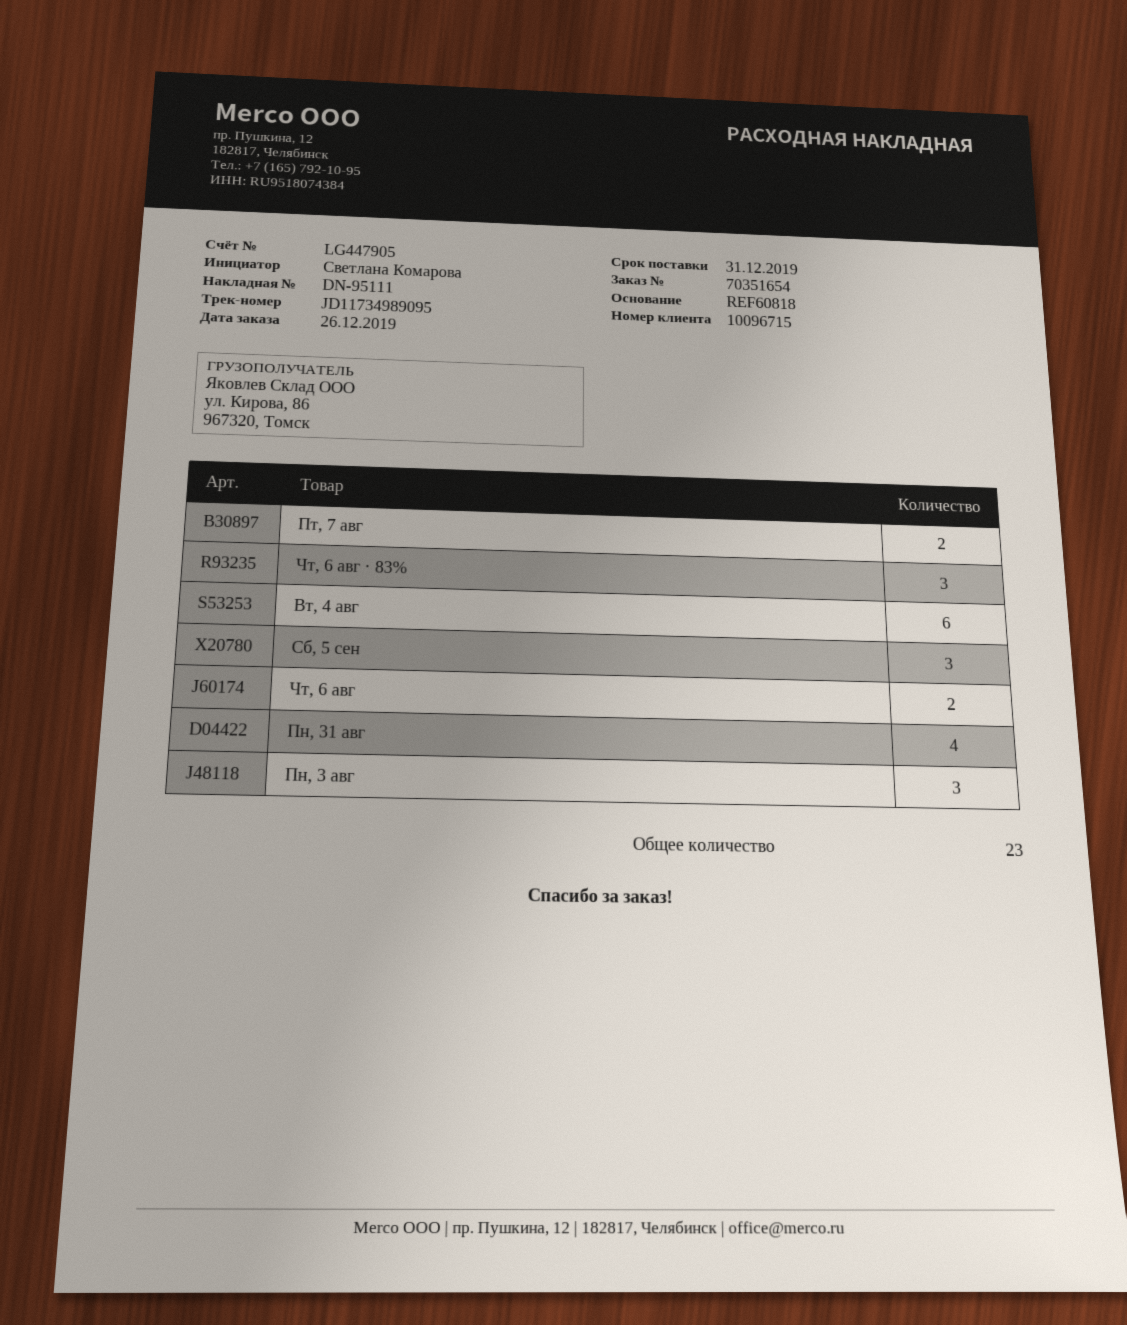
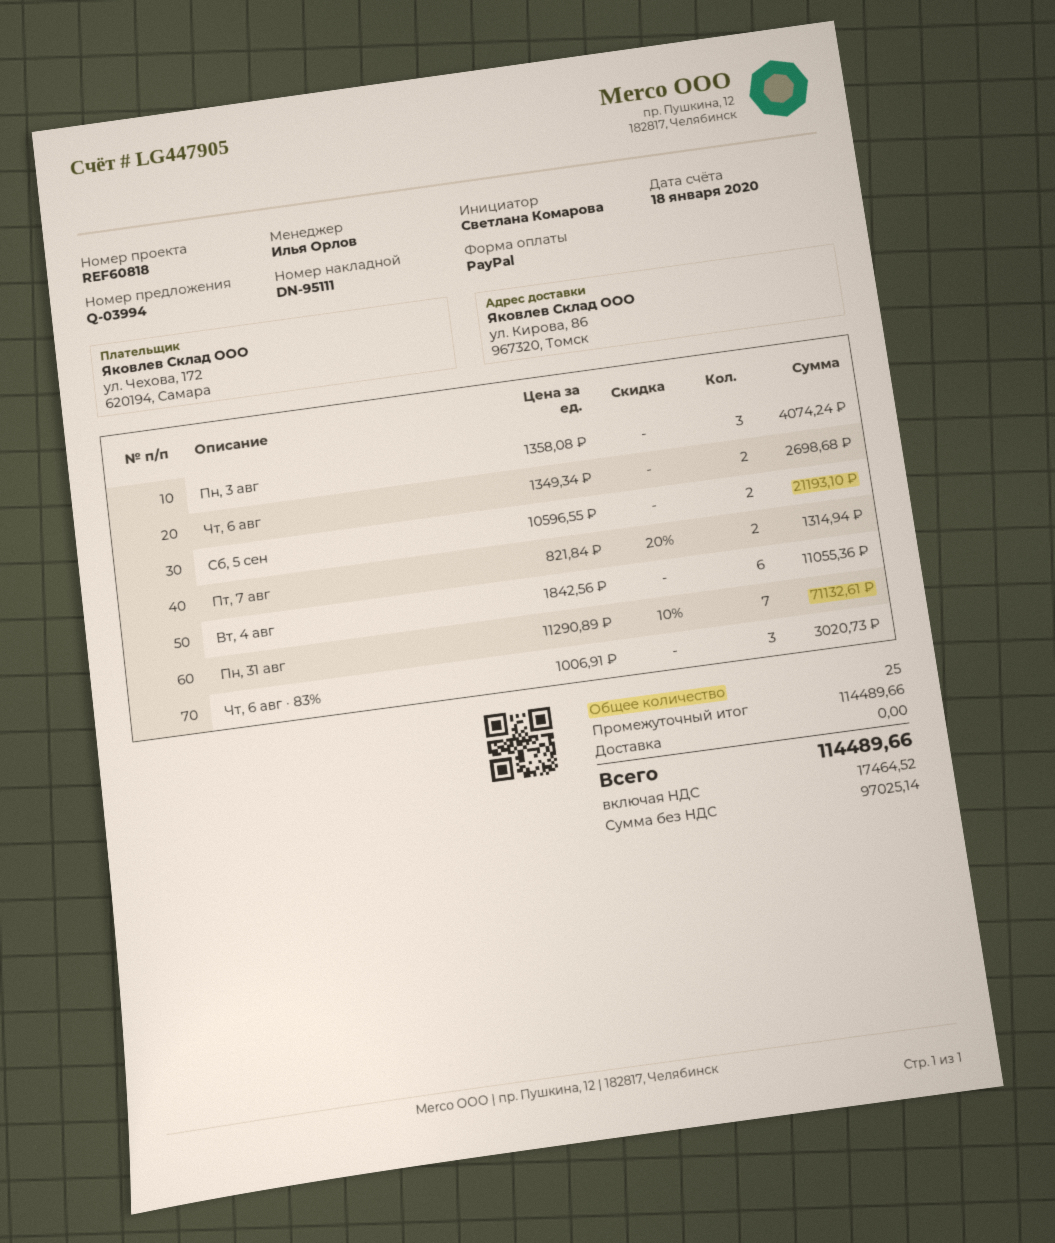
Сб, 5 сен: 3 -> 2
Пн, 31 авг: 4 -> 7
total quantity: 23 -> 25

